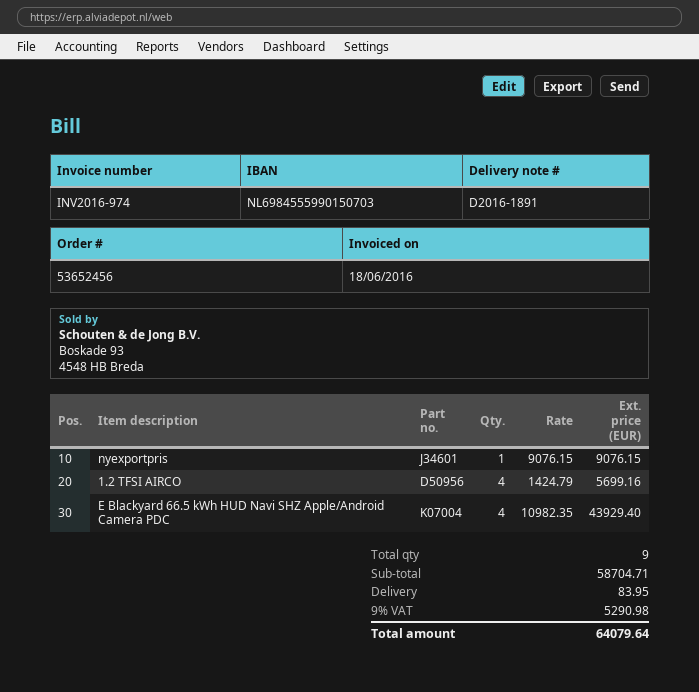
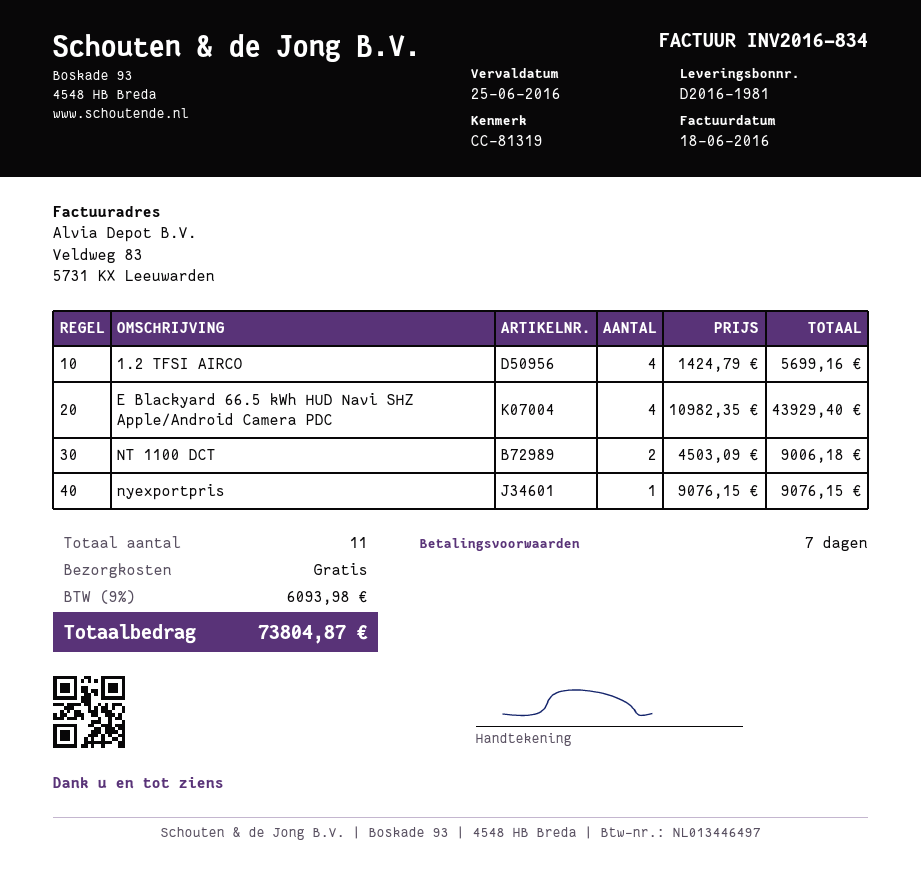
delivery note number: D2016-1891 -> D2016-1981
invoice number: INV2016-974 -> INV2016-834
NT 1100 DCT: none -> 2 x 4503.09 = 9006.18
total quantity: 9 -> 11
shipping: 83.95 -> 0.00
tax: 9% = 5290.98 -> 9% = 6093.98
total: 64079.64 -> 73804.87

